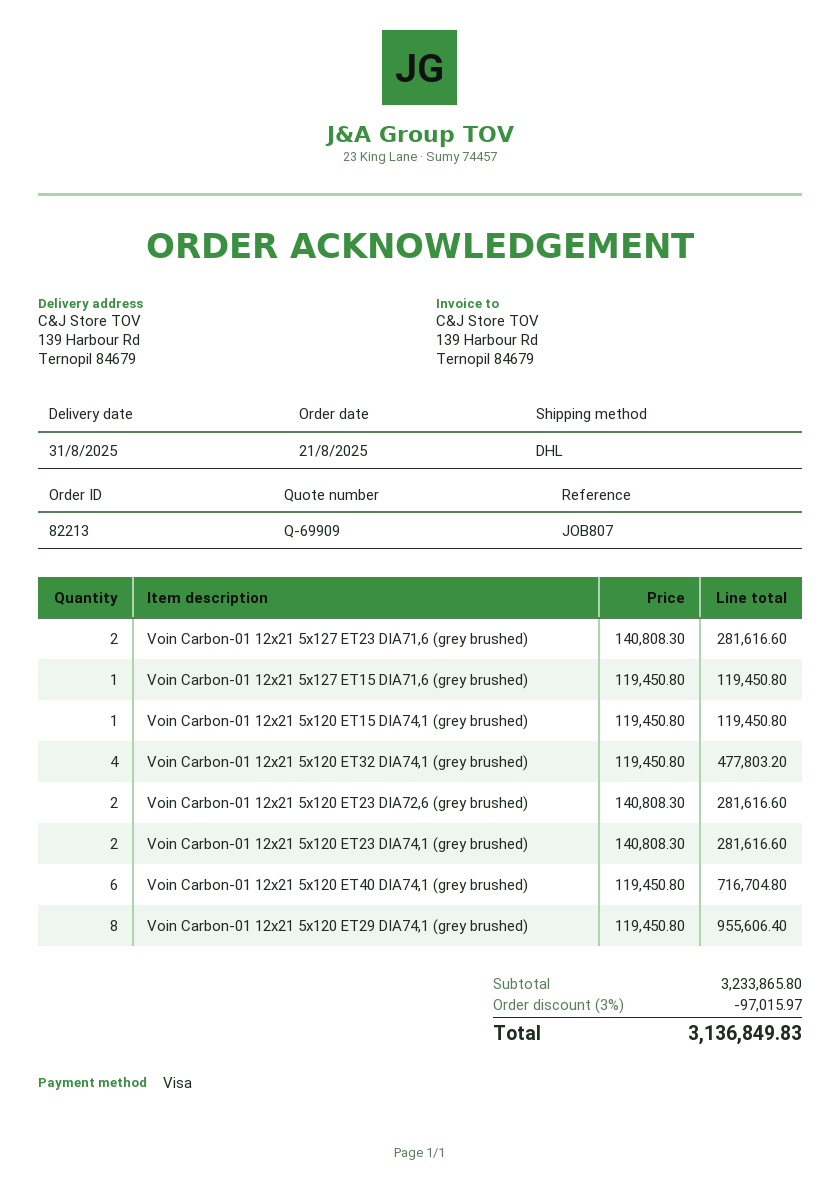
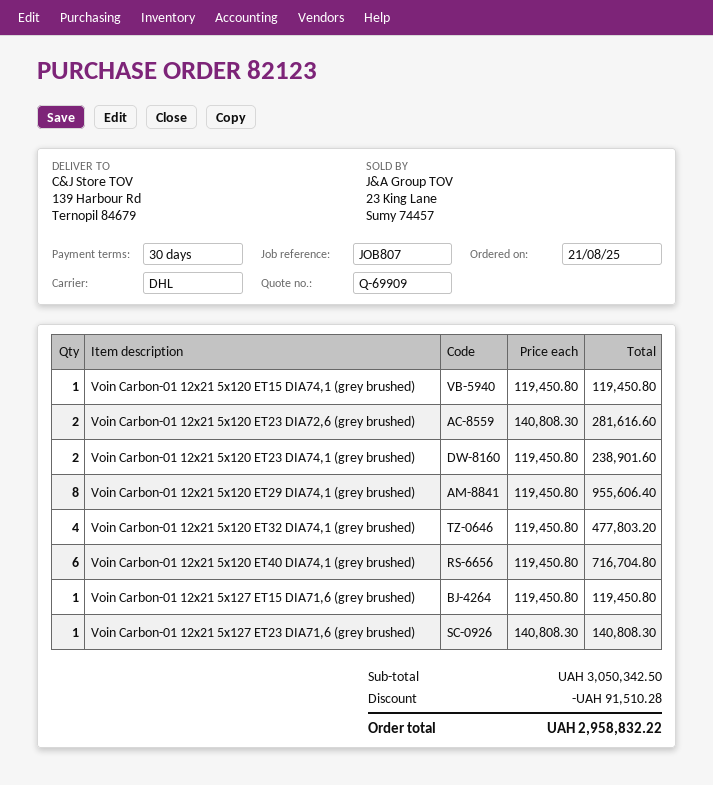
order number: 82213 -> 82123
Voin Carbon-01 12x21 5x127 ET23 DIA71,6 (grey brushed): 2 x 140808.30 = 281616.60 -> 1 x 140808.30 = 140808.30
Voin Carbon-01 12x21 5x120 ET23 DIA74,1 (grey brushed): 2 x 140808.30 = 281616.60 -> 2 x 119450.80 = 238901.60
subtotal: 3233865.80 -> 3050342.50
discount: 97015.97 -> 91510.28
total: 3136849.83 -> 2958832.22

